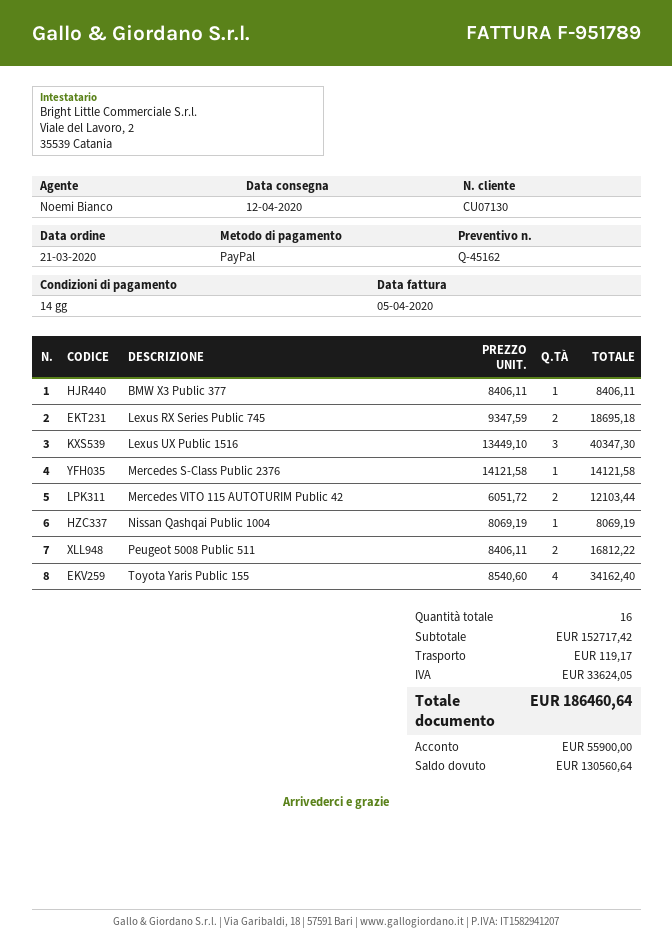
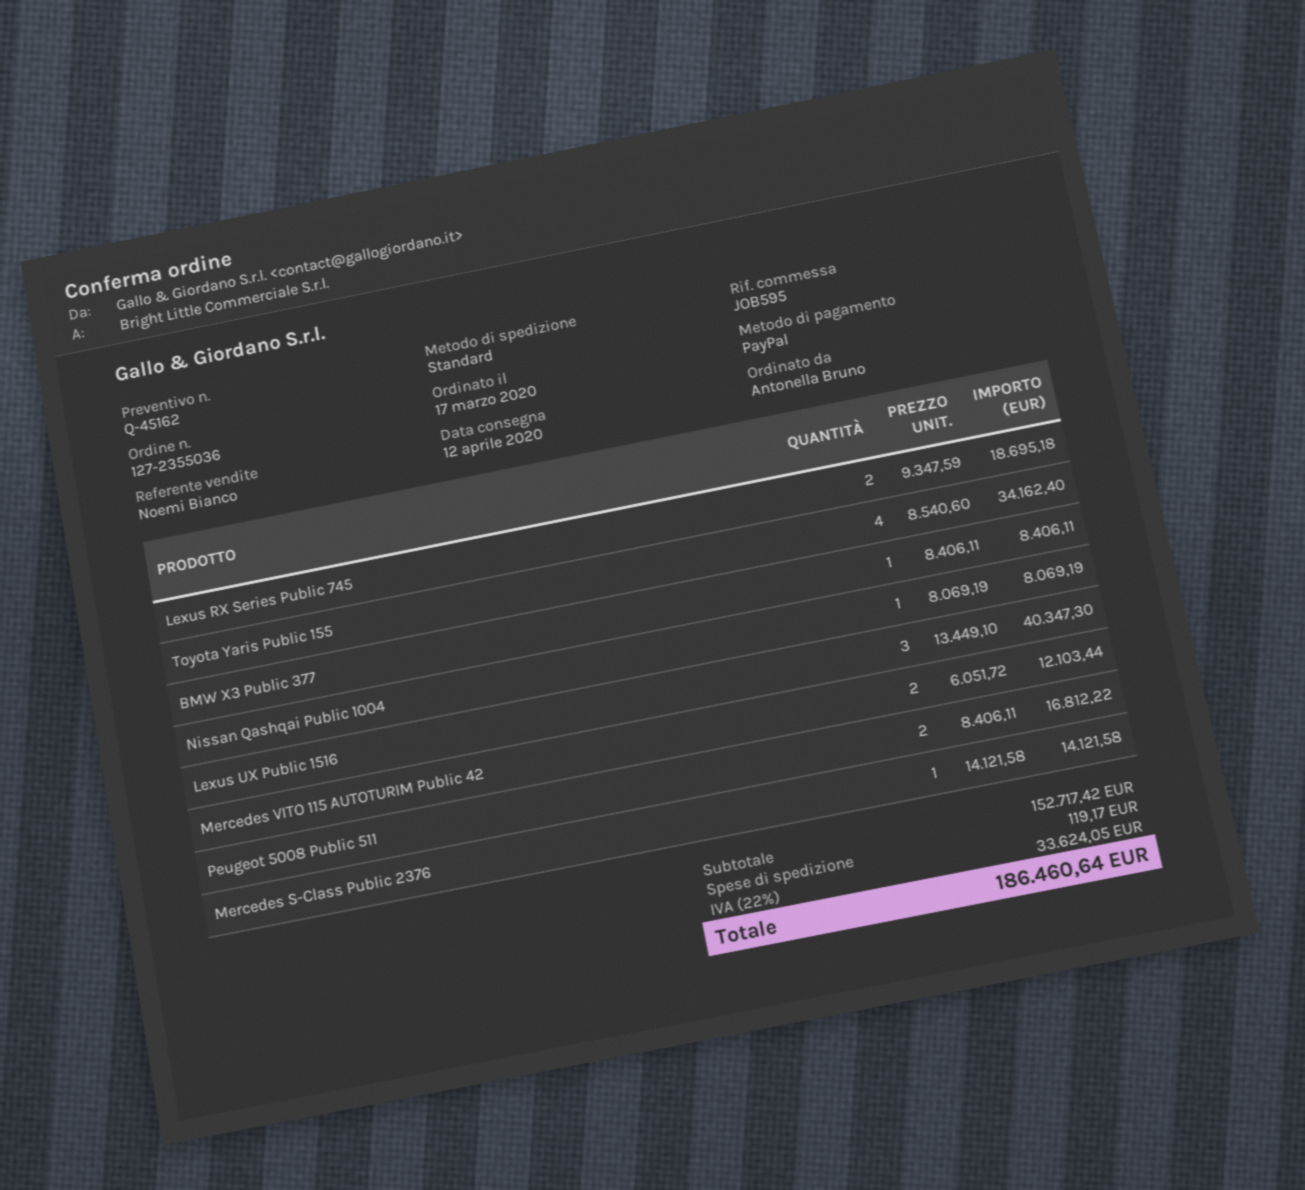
order date: 2020-03-21 -> 2020-03-17

